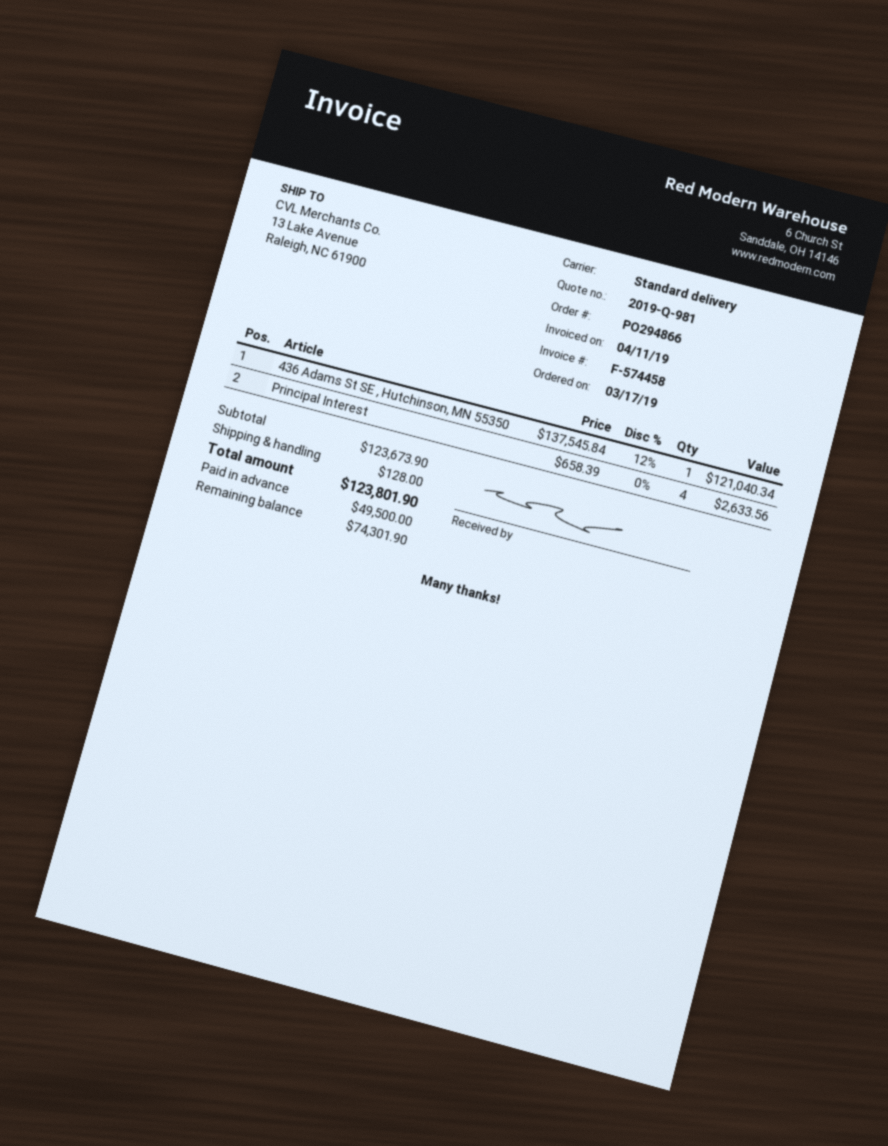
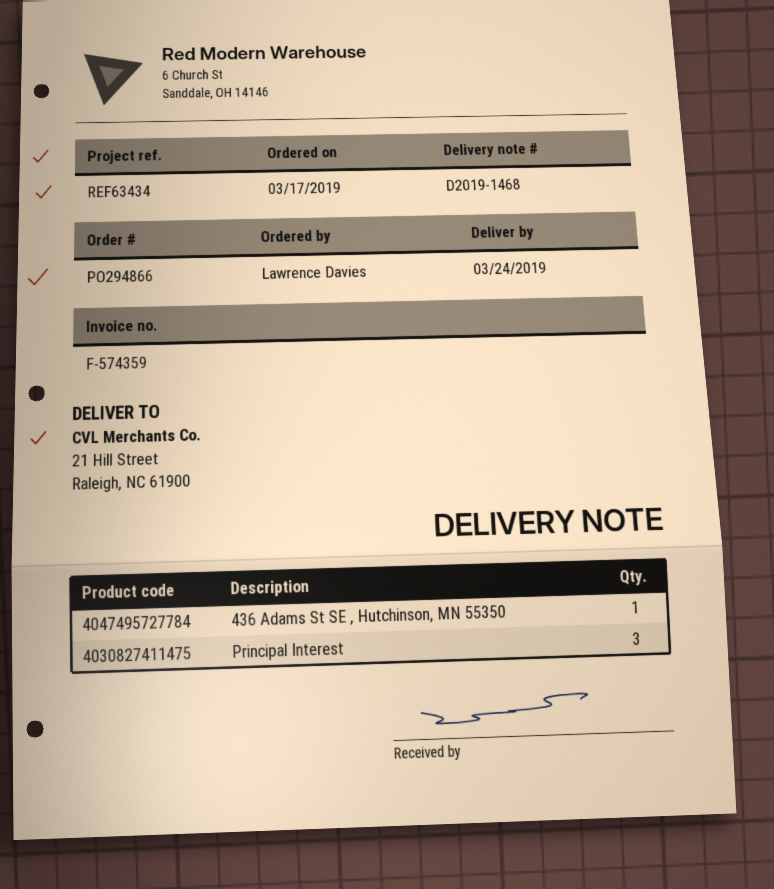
invoice number: F-574458 -> F-574359
ship to: 13 Lake Avenue, Raleigh, NC 61900 -> 21 Hill Street, Raleigh, NC 61900
Principal Interest: 4 -> 3

